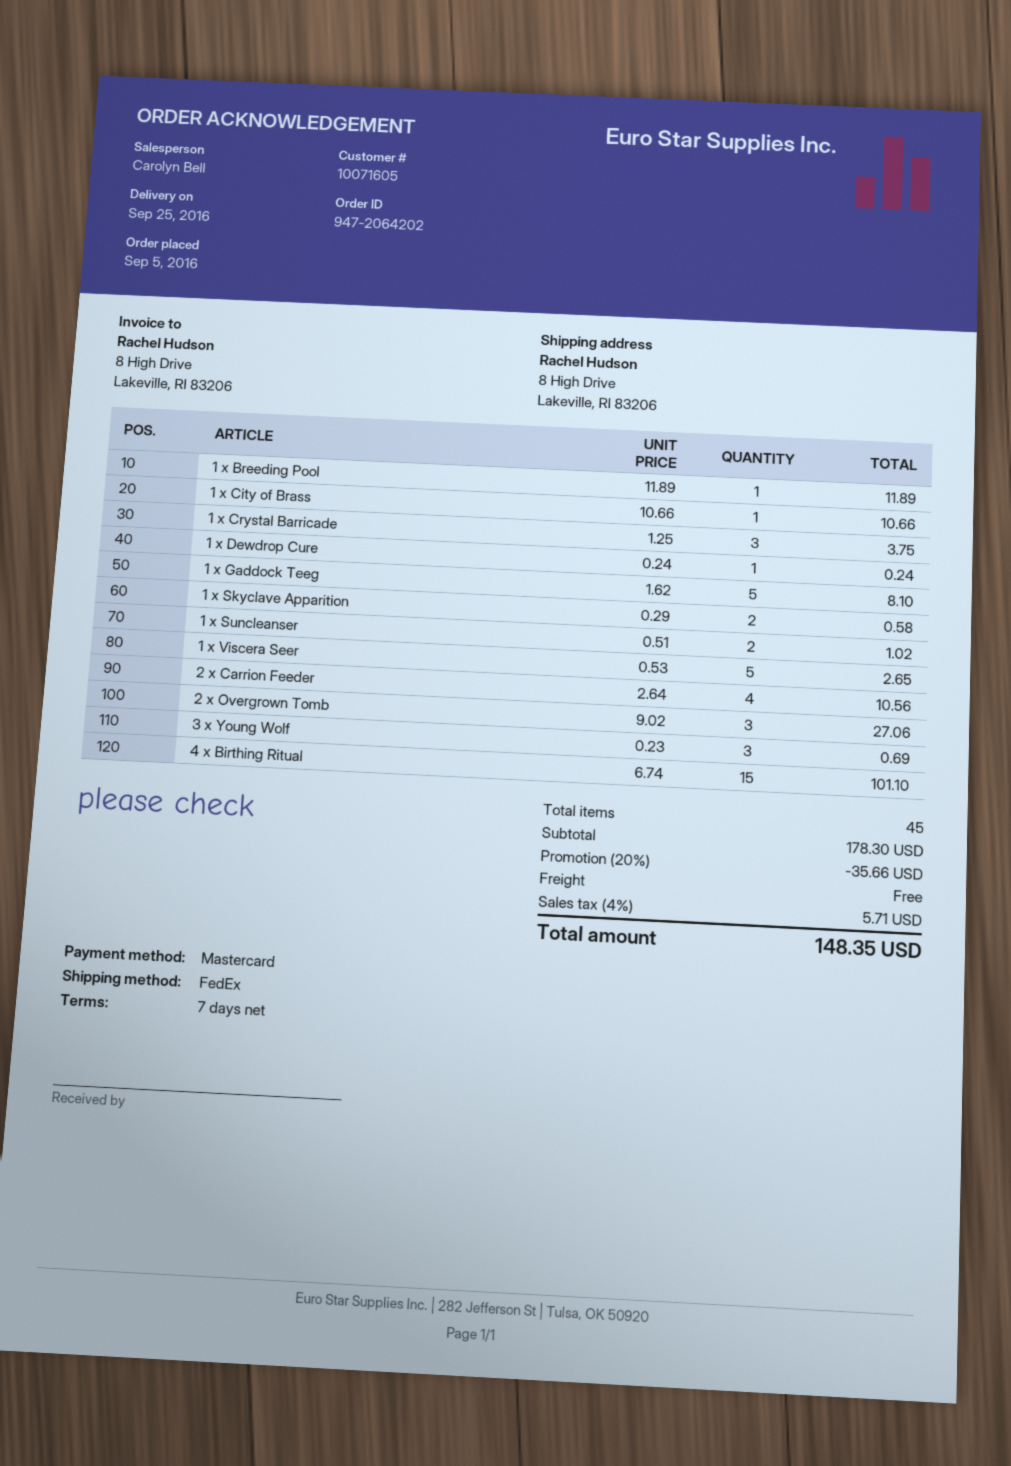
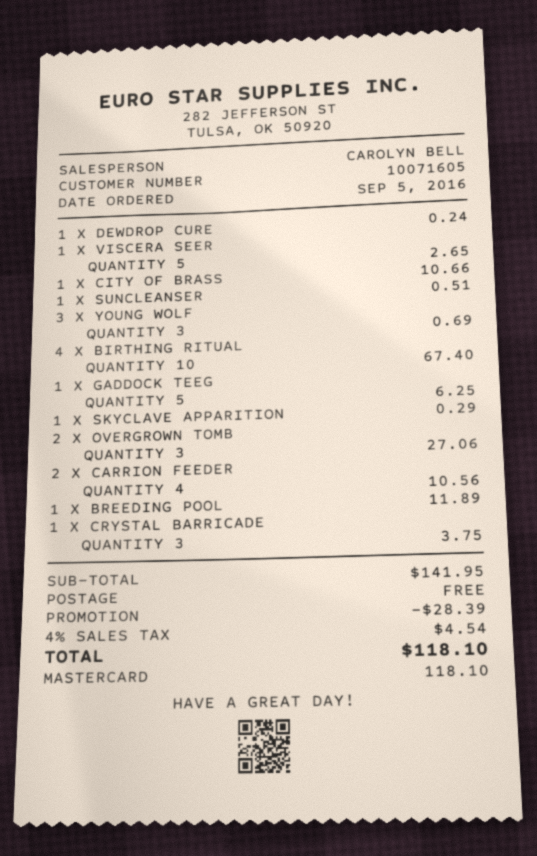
1 x Gaddock Teeg: 5 for 8.10 -> 5 for 6.25
1 x Skyclave Apparition: 2 for 0.58 -> 1 for 0.29
1 x Suncleanser: 2 for 1.02 -> 1 for 0.51
4 x Birthing Ritual: 15 for 101.10 -> 10 for 67.40
subtotal: 178.30 -> 141.95
discount: 35.66 -> 28.39
tax: 4% = 5.71 -> 4% = 4.54
total: 148.35 -> 118.10

